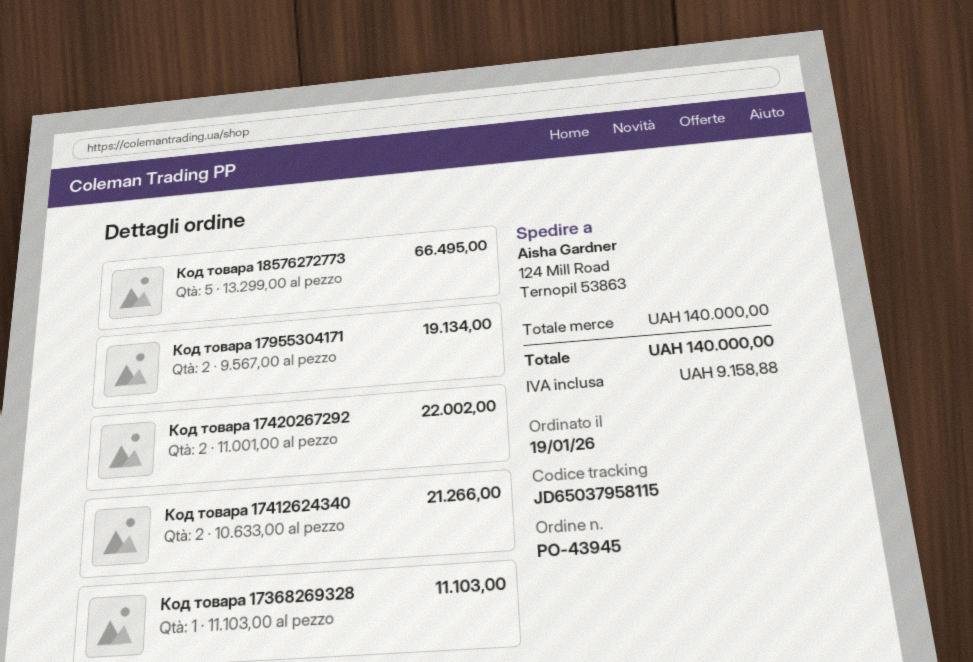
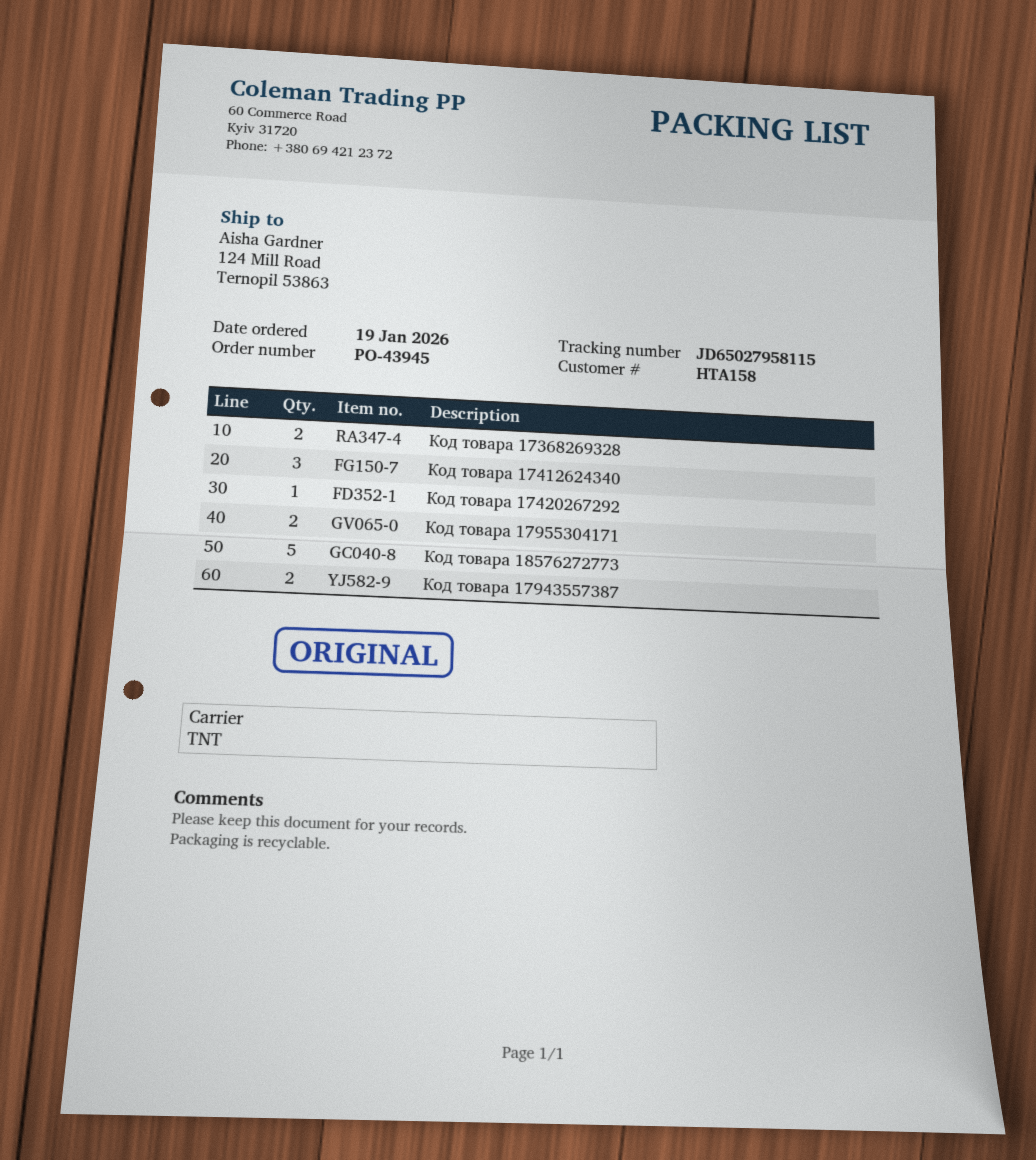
tracking number: JD65037958115 -> JD65027958115
Код товара 17420267292: 2 -> 1
Код товара 17412624340: 2 -> 3
Код товара 17368269328: 1 -> 2
Код товара 17943557387: none -> 2

